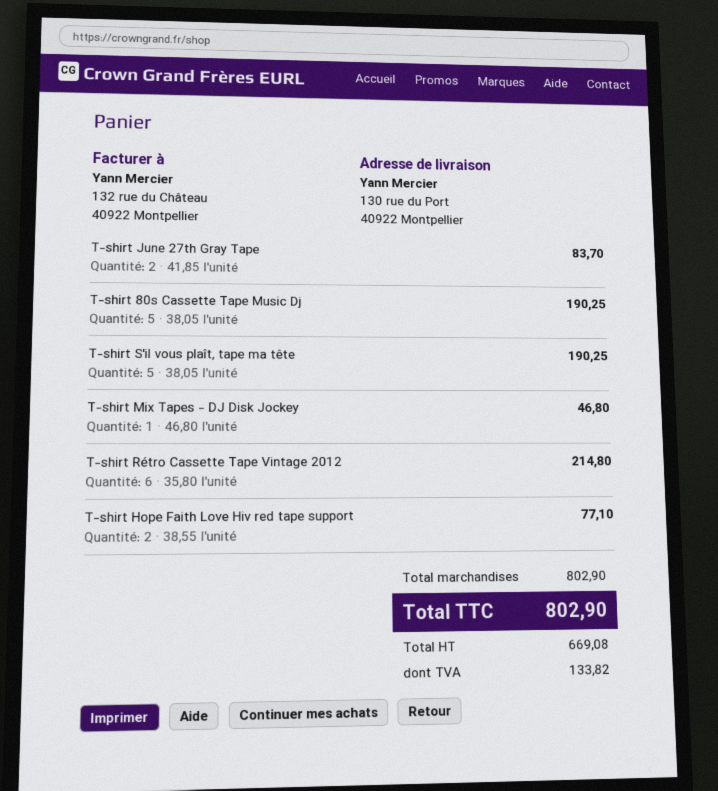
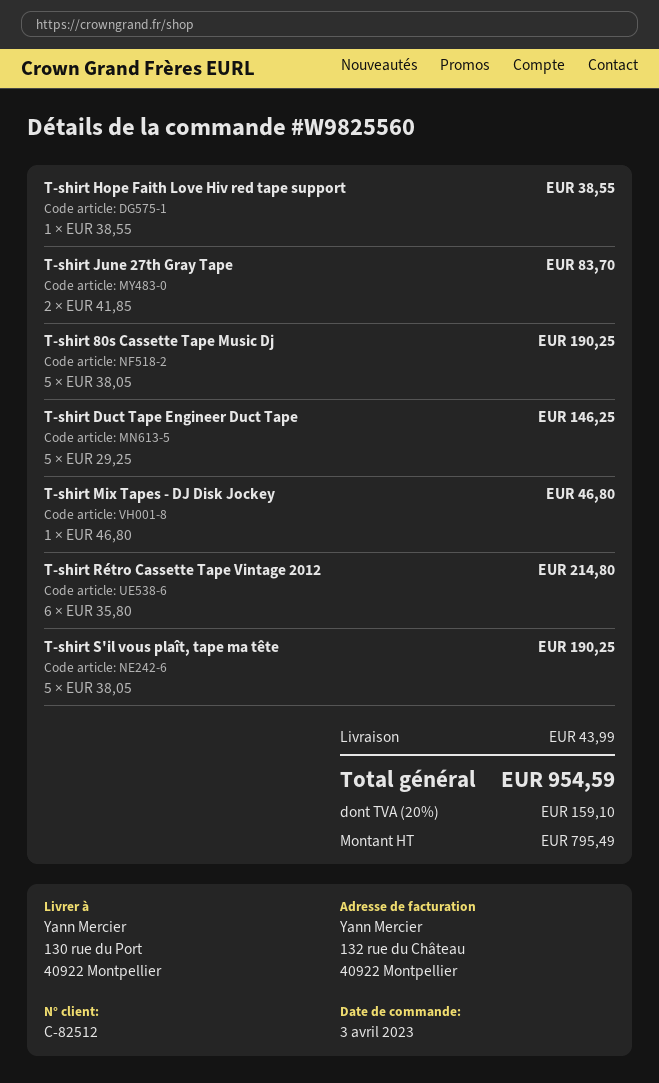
T-shirt Hope Faith Love Hiv red tape support: 2 x 38.55 = 77.10 -> 1 x 38.55 = 38.55
T-shirt Duct Tape Engineer Duct Tape: none -> 5 x 29.25 = 146.25
shipping: none -> 43.99
net: 669.08 -> 795.49
tax: 133.82 -> 159.10
total: 802.90 -> 954.59

